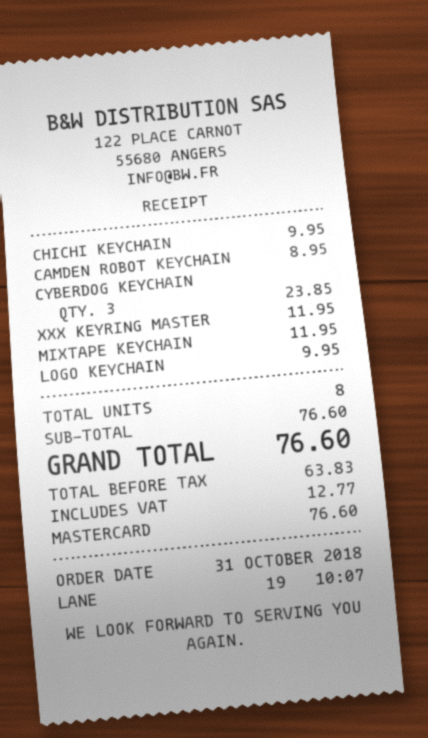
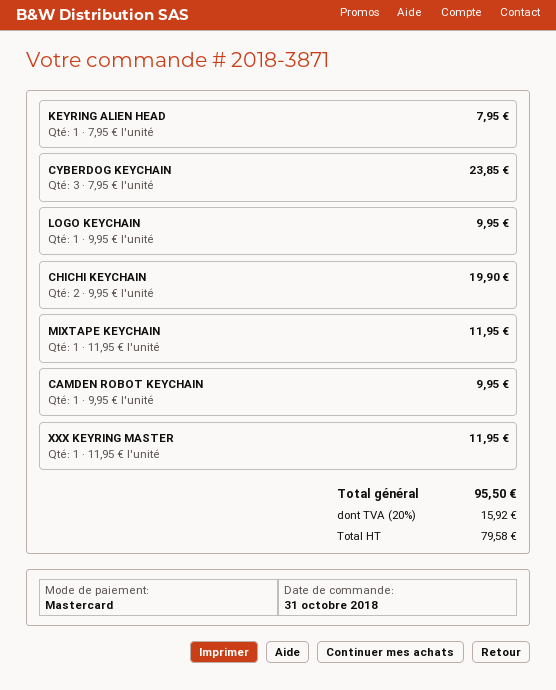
CHICHI KEYCHAIN: 1 for 9.95 -> 2 for 19.90
CAMDEN ROBOT KEYCHAIN: 1 for 8.95 -> 1 for 9.95
KEYRING ALIEN HEAD: none -> 1 for 7.95
net: 63.83 -> 79.58
tax: 12.77 -> 15.92
total: 76.60 -> 95.50

